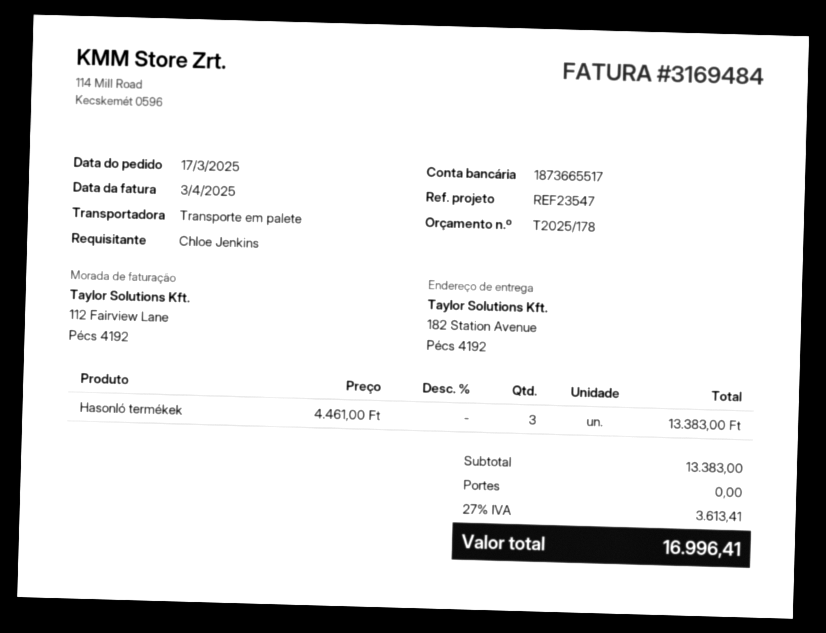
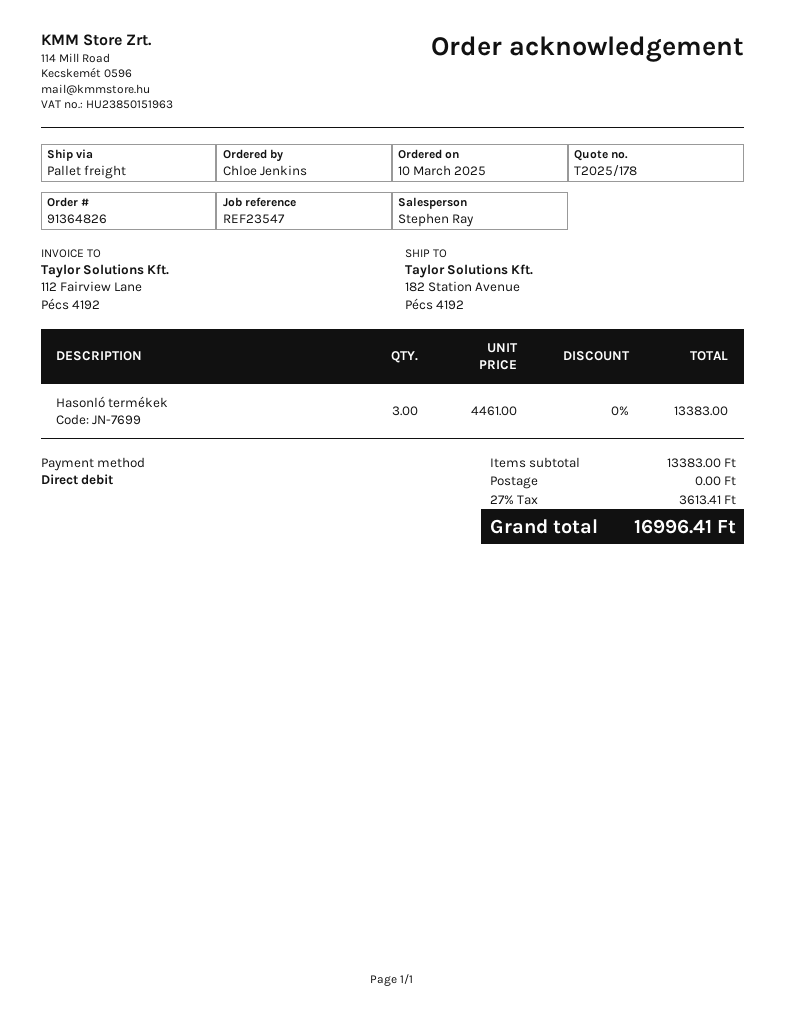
order date: 2025-03-17 -> 2025-03-10

